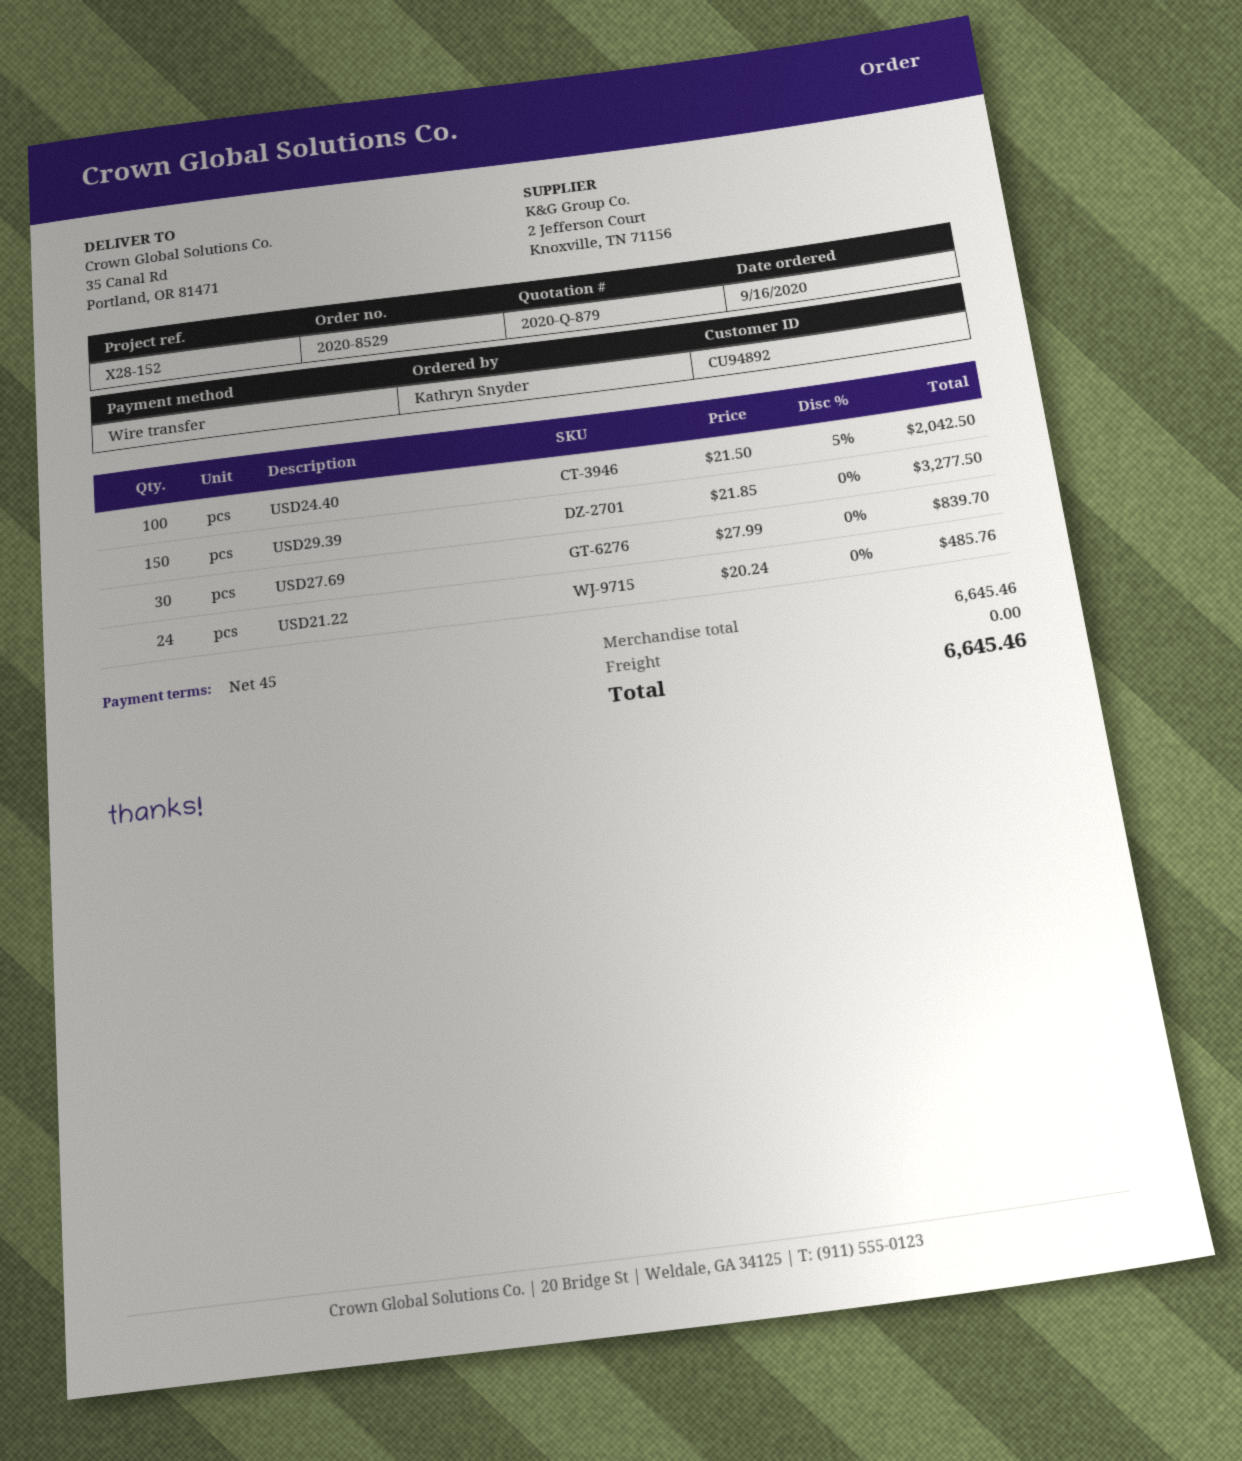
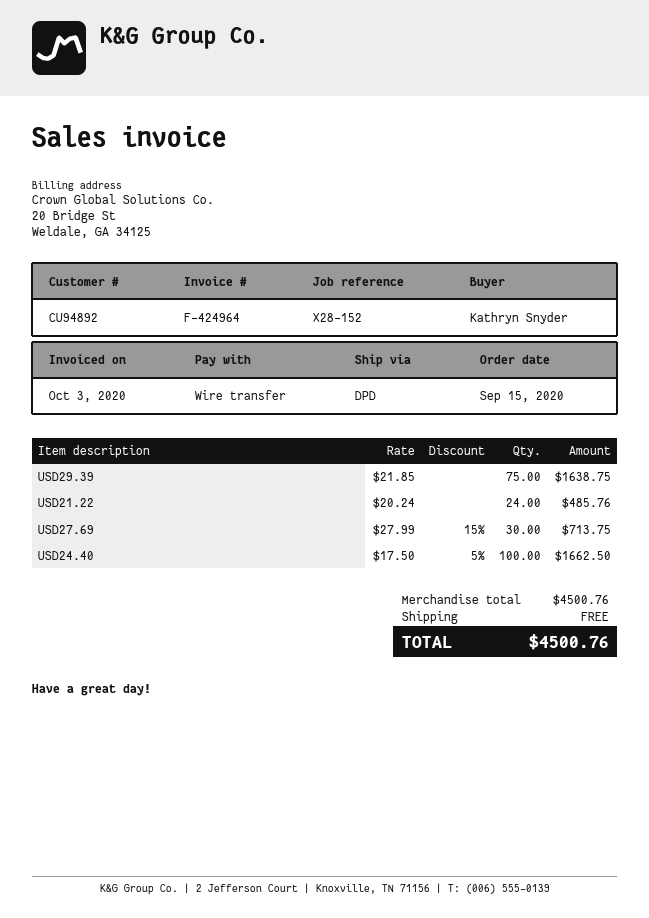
order date: 2020-09-16 -> 2020-09-15
USD24.40: 100 x 21.50 - 5% = 2042.50 -> 100 x 17.50 - 5% = 1662.50
USD29.39: 150 x 21.85 = 3277.50 -> 75 x 21.85 = 1638.75
USD27.69: 30 x 27.99 = 839.70 -> 30 x 27.99 - 15% = 713.75
subtotal: 6645.46 -> 4500.76
total: 6645.46 -> 4500.76

